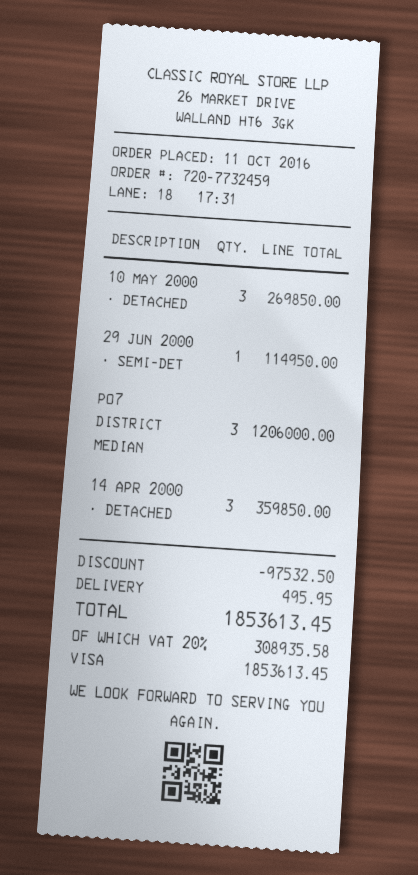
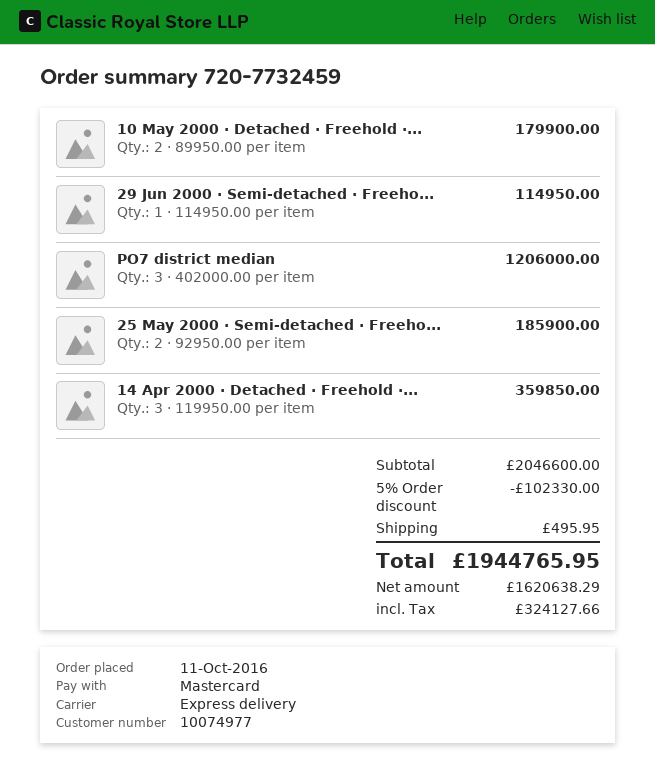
payment method: Visa -> Mastercard
10 MAY 2000 · DETACHED: 3 for 269850.00 -> 2 for 179900.00
25 May 2000 · Semi-detached · Freeho...: none -> 2 for 185900.00
discount: 97532.50 -> 102330.00
tax: 308935.58 -> 324127.66
total: 1853613.45 -> 1944765.95

